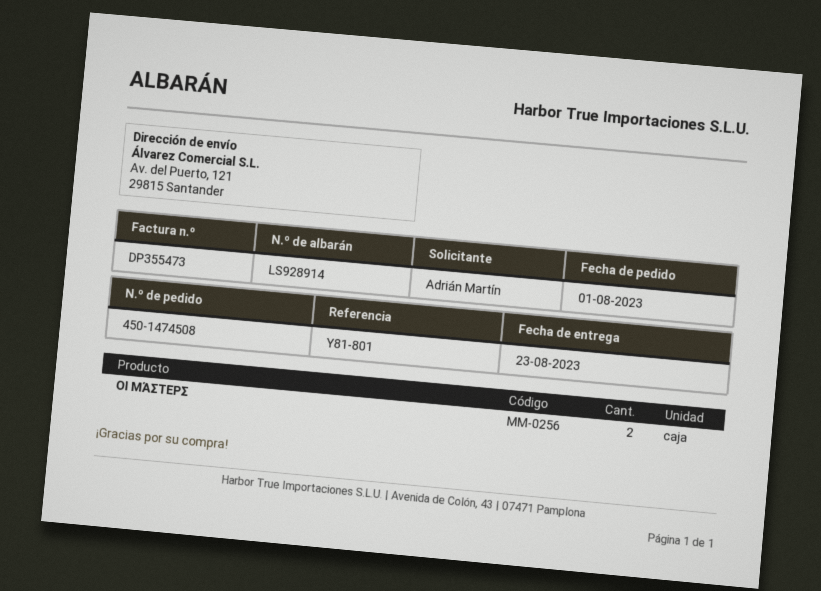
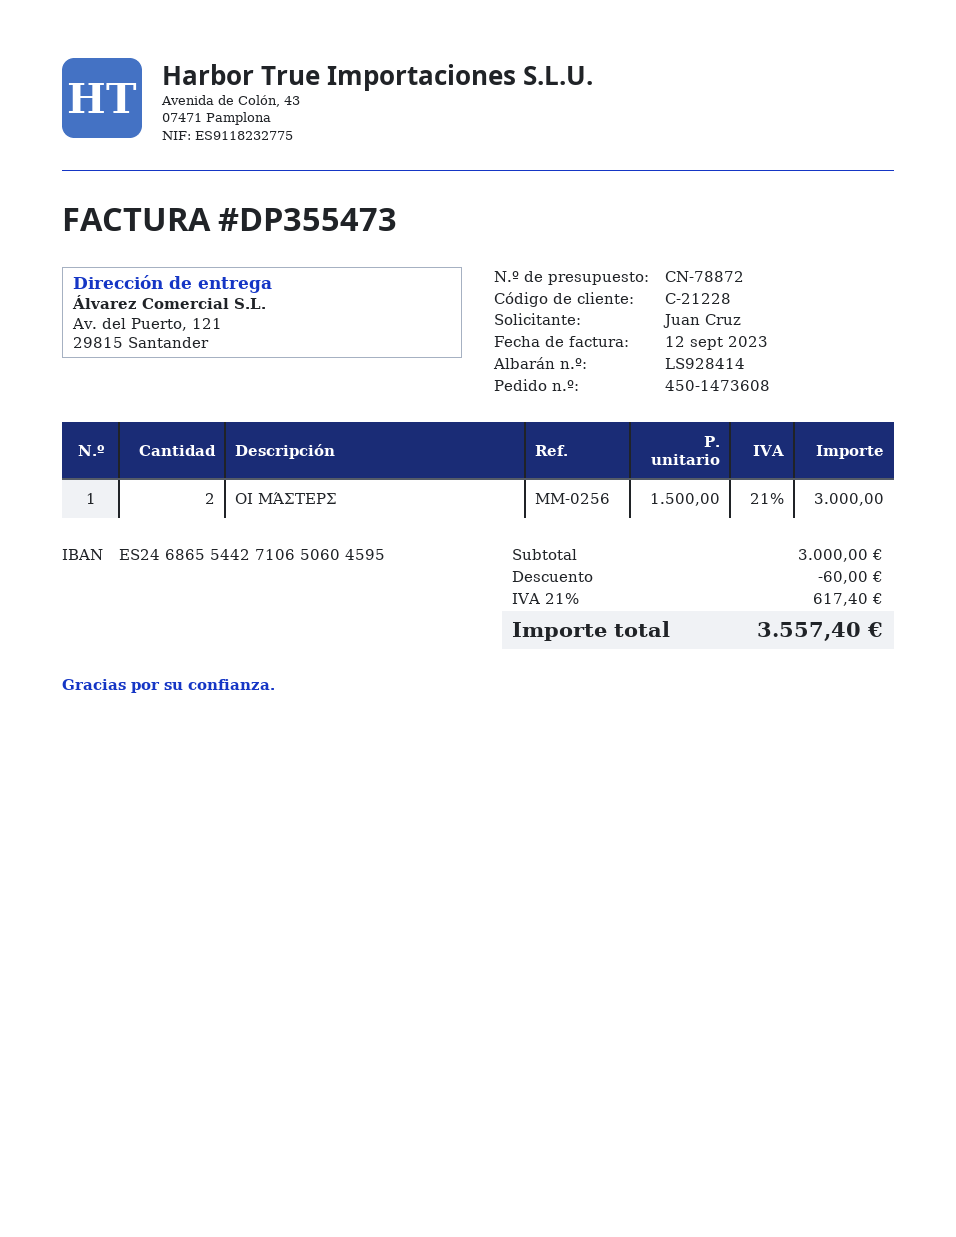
order number: 450-1474508 -> 450-1473608
delivery note number: LS928914 -> LS928414
ordered by: Adrián Martín -> Juan Cruz

